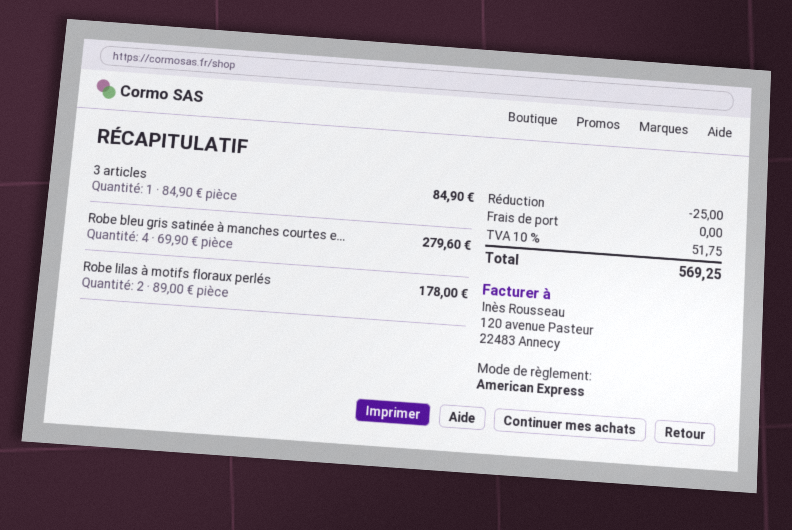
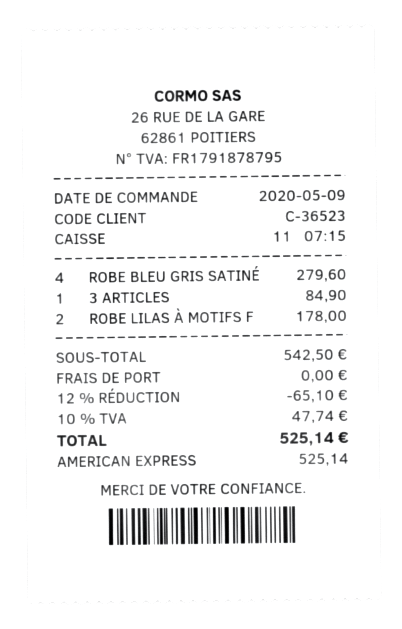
discount: 25.00 -> 65.10
tax: 10% = 51.75 -> 10% = 47.74
total: 569.25 -> 525.14

